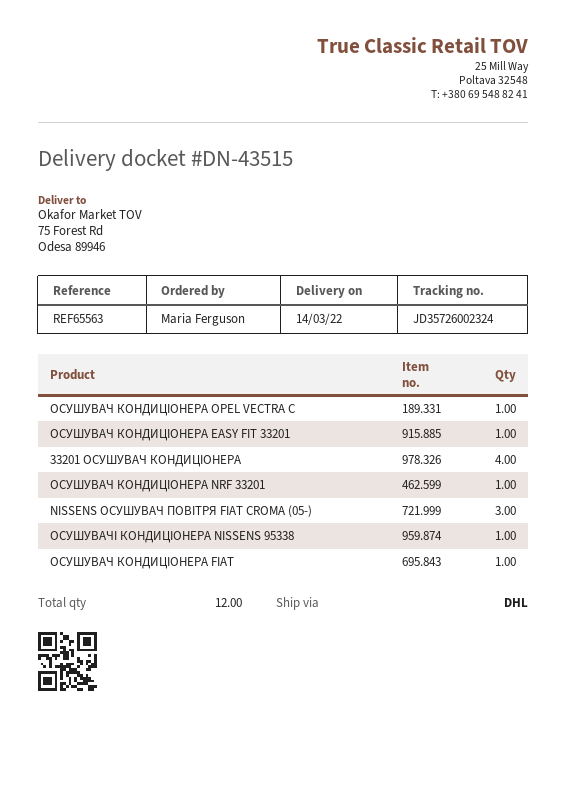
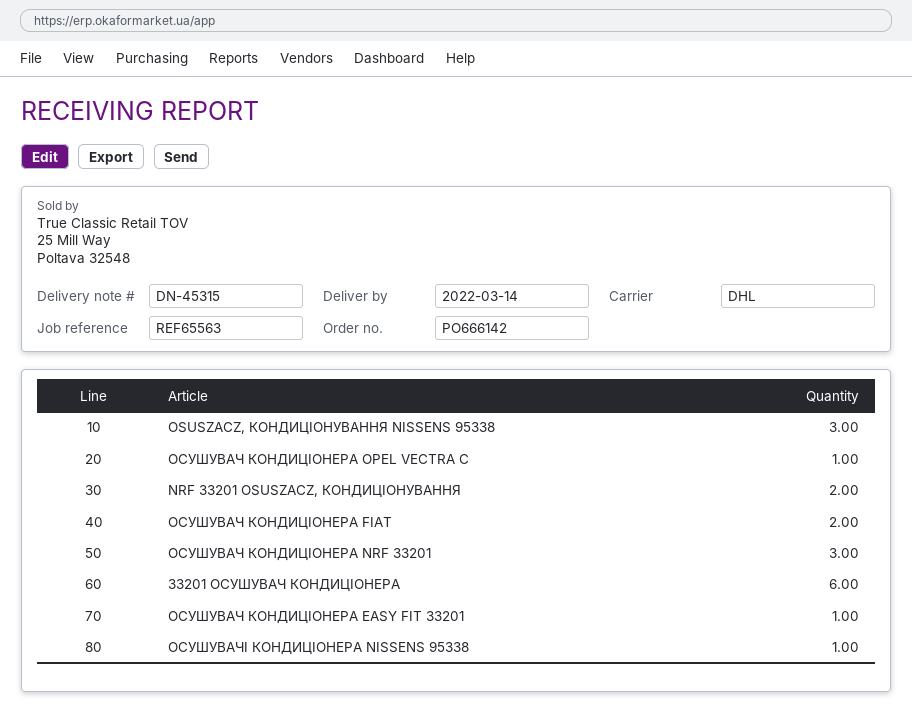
delivery note number: DN-43515 -> DN-45315
33201 ОСУШУВАЧ КОНДИЦІОНЕРА: 4 -> 6
ОСУШУВАЧ КОНДИЦІОНЕРА NRF 33201: 1 -> 3
NISSENS ОСУШУВАЧ ПОВІТРЯ FIAT CROMA (05-): 3 -> none
ОСУШУВАЧ КОНДИЦІОНЕРА FIAT: 1 -> 2
OSUSZACZ, КОНДИЦІОНУВАННЯ NISSENS 95338: none -> 3
NRF 33201 OSUSZACZ, КОНДИЦІОНУВАННЯ: none -> 2

